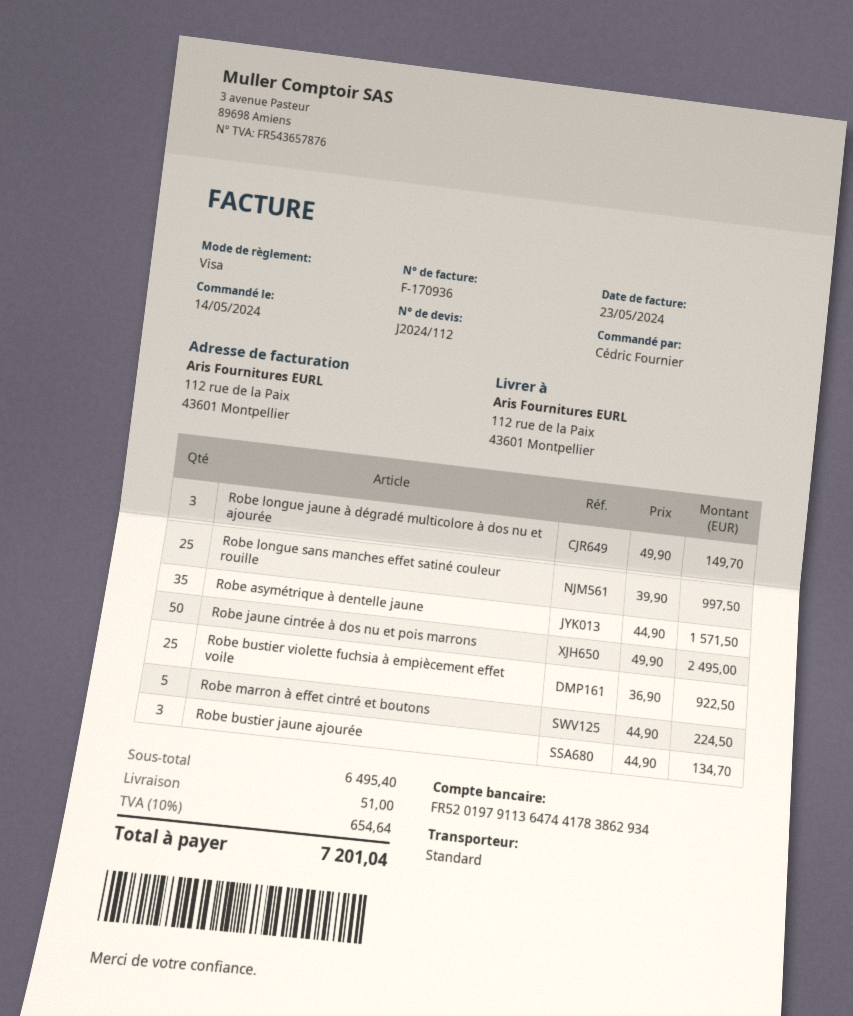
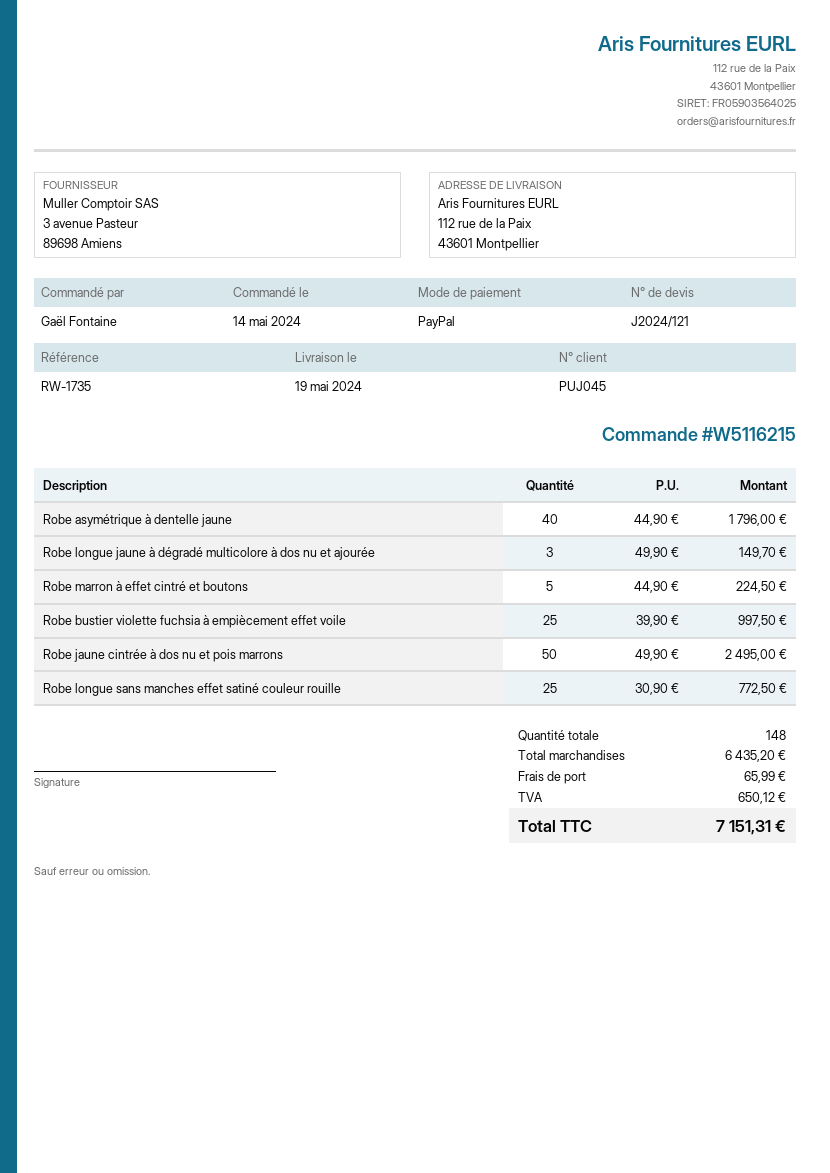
quote number: J2024/112 -> J2024/121
ordered by: Cédric Fournier -> Gaël Fontaine
payment method: Visa -> PayPal
Robe longue sans manches effet satiné couleur rouille: 25 x 39.90 = 997.50 -> 25 x 30.90 = 772.50
Robe asymétrique à dentelle jaune: 35 x 44.90 = 1571.50 -> 40 x 44.90 = 1796.00
Robe bustier violette fuchsia à empiècement effet voile: 25 x 36.90 = 922.50 -> 25 x 39.90 = 997.50
Robe bustier jaune ajourée: 3 x 44.90 = 134.70 -> none
subtotal: 6495.40 -> 6435.20
shipping: 51.00 -> 65.99
tax: 654.64 -> 650.12
total: 7201.04 -> 7151.31

